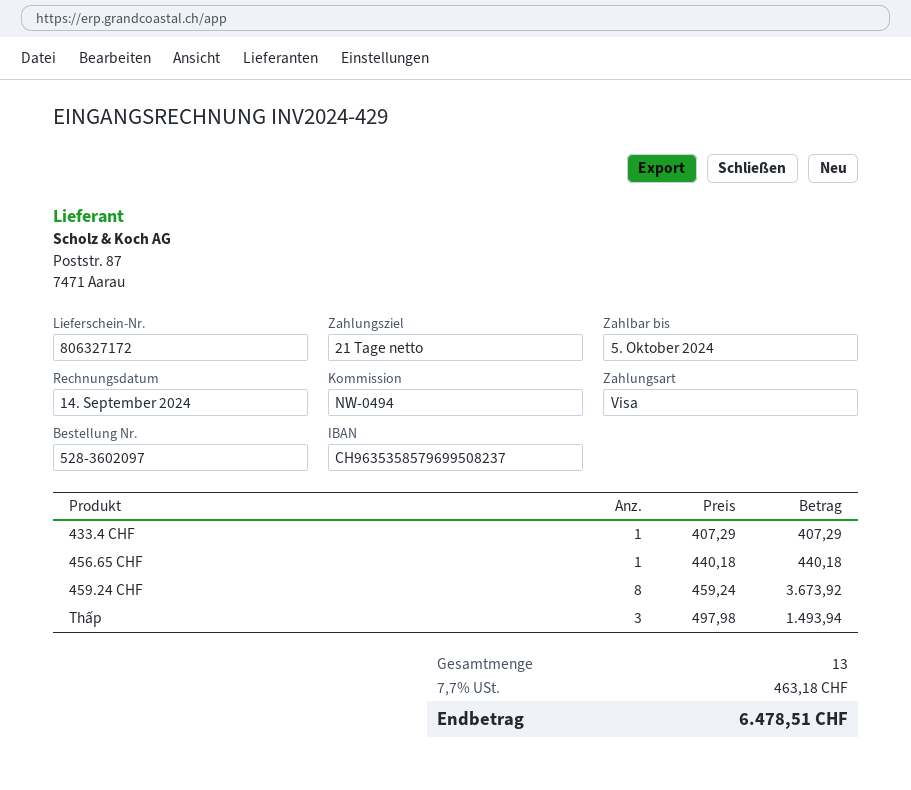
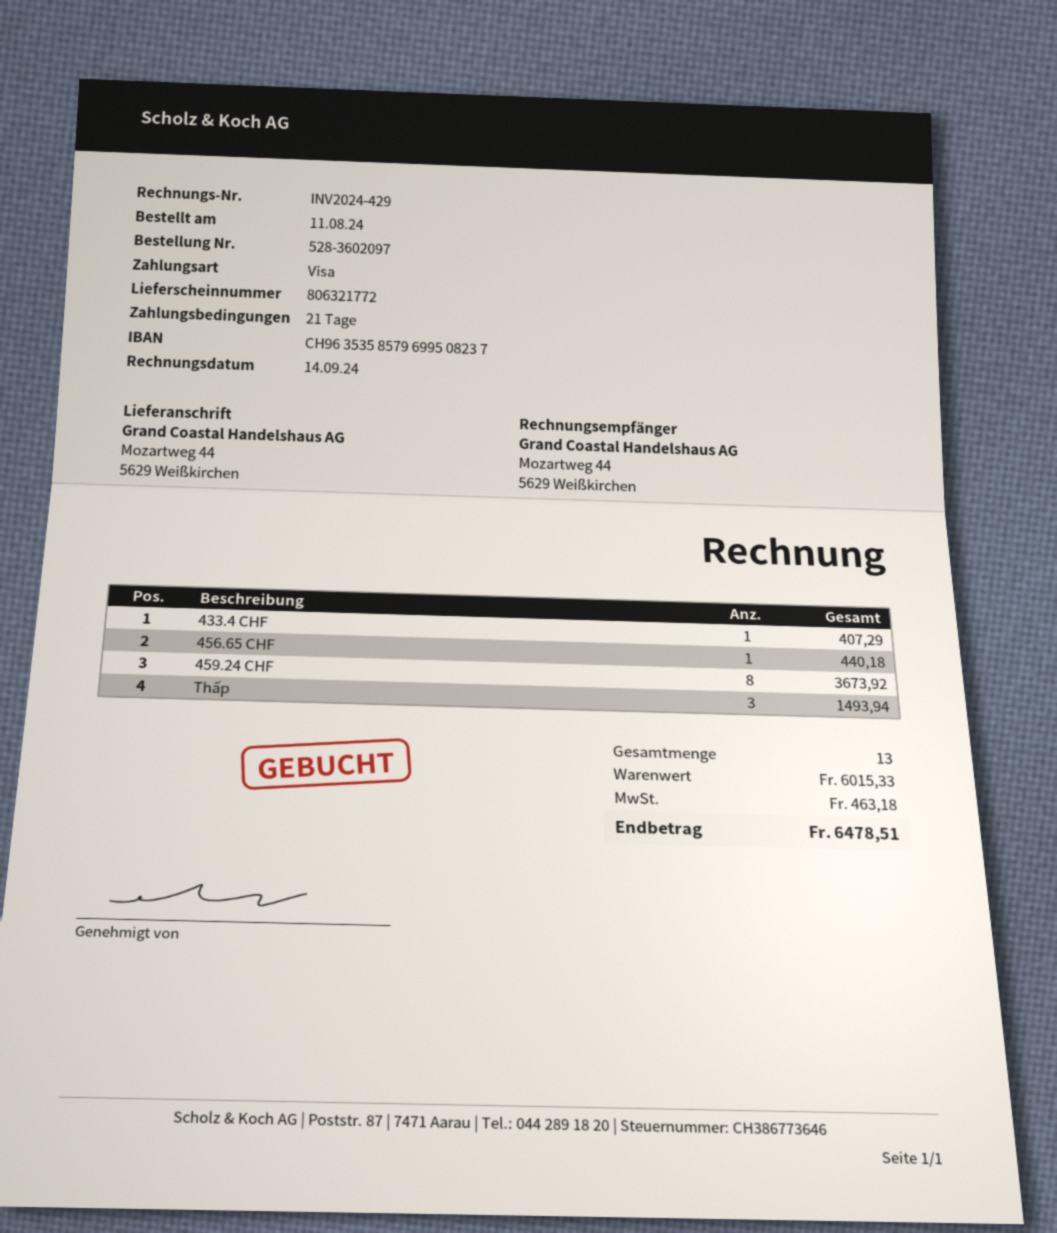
delivery note number: 806327172 -> 806321772

